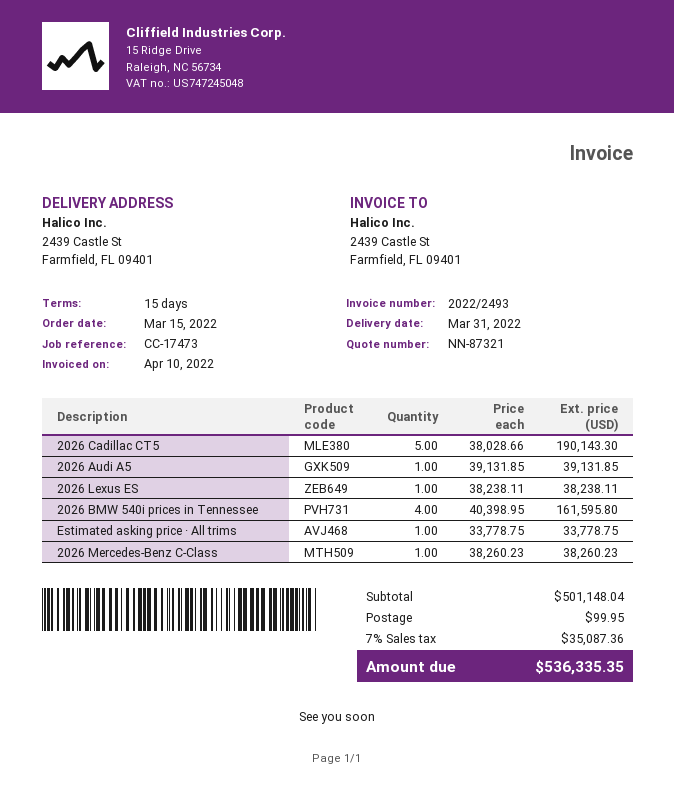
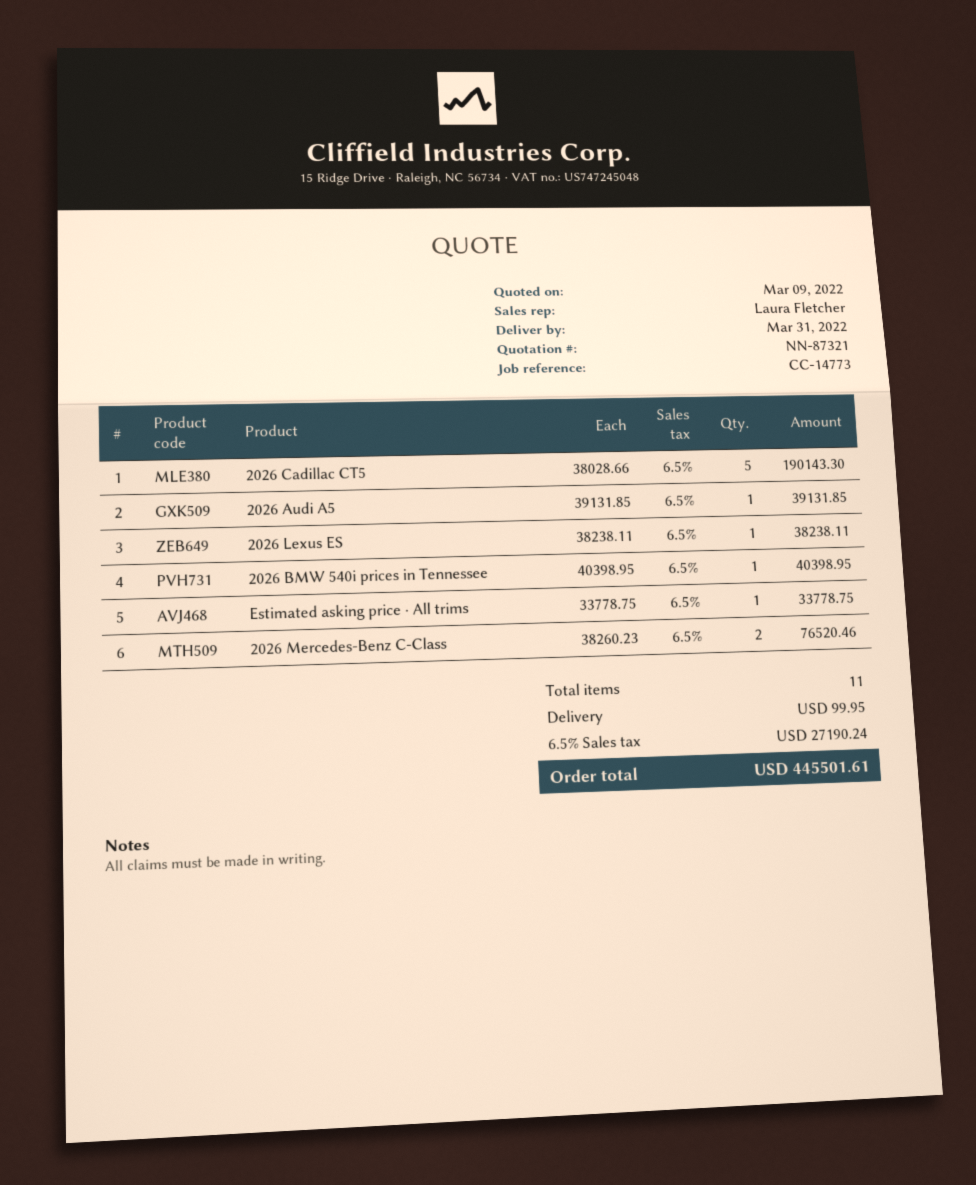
reference: CC-17473 -> CC-14773
2026 BMW 540i prices in Tennessee: 4 x 40398.95 = 161595.80 -> 1 x 40398.95 = 40398.95
2026 Mercedes-Benz C-Class: 1 x 38260.23 = 38260.23 -> 2 x 38260.23 = 76520.46
tax: 7% = 35087.36 -> 6.5% = 27190.24
total: 536335.35 -> 445501.61

